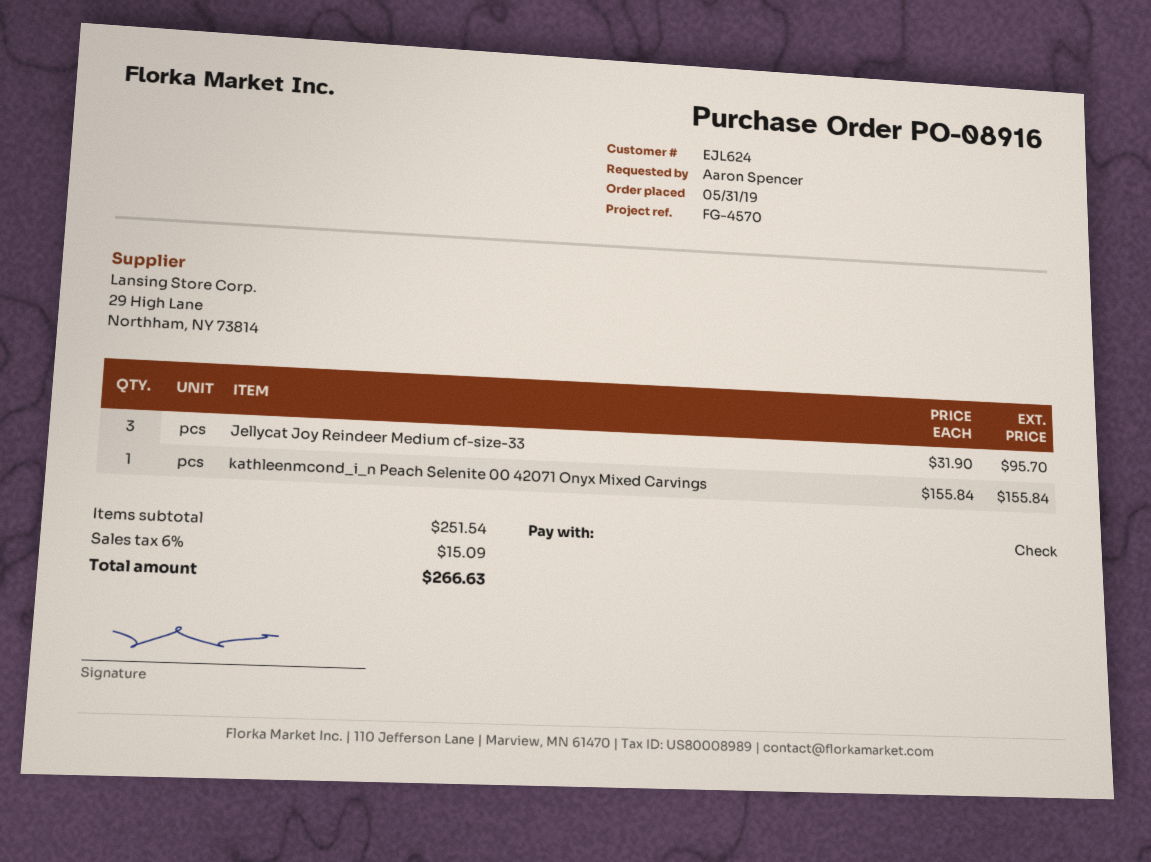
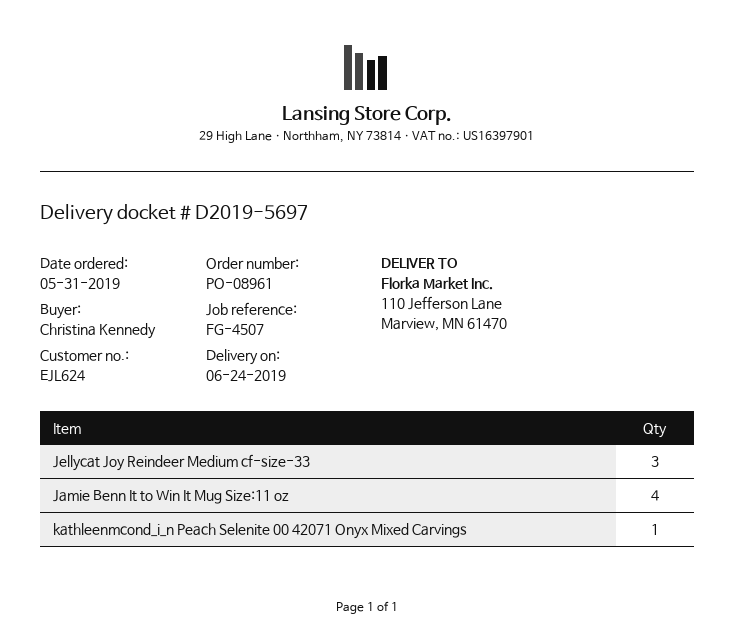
order number: PO-08916 -> PO-08961
reference: FG-4570 -> FG-4507
ordered by: Aaron Spencer -> Christina Kennedy
Jamie Benn It to Win It Mug Size:11 oz: none -> 4

